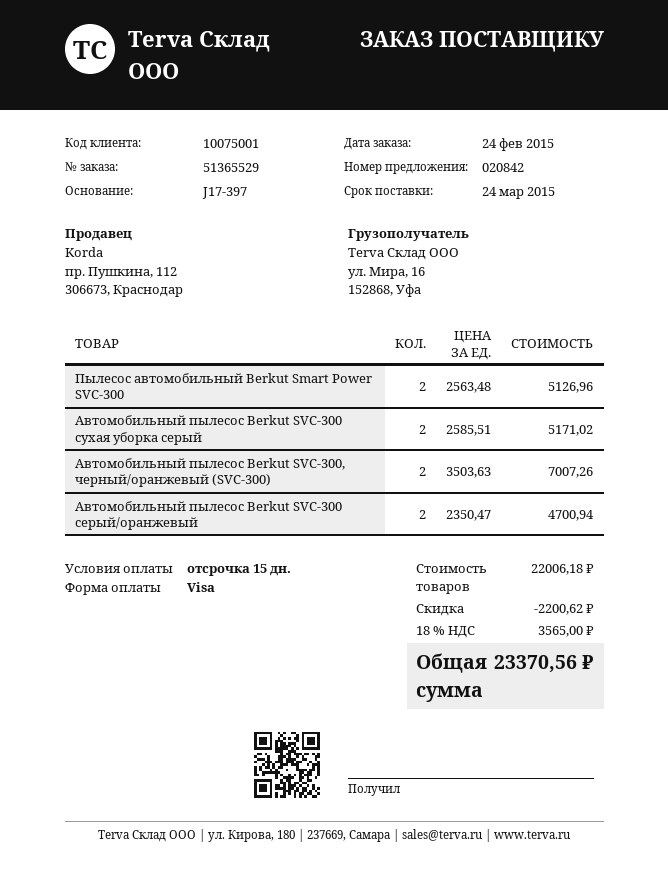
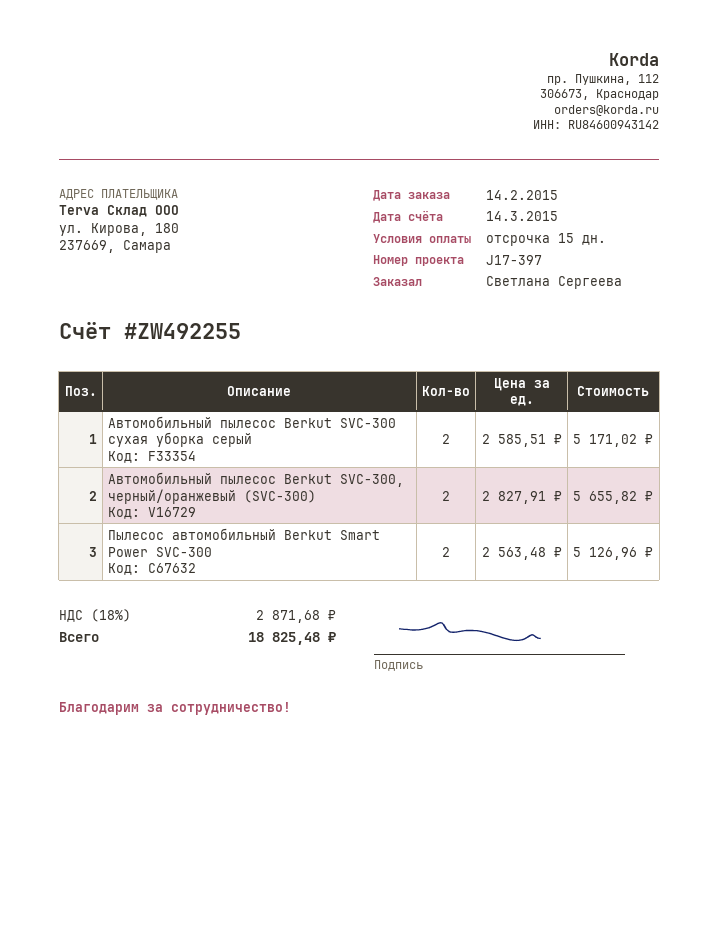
order date: 2015-02-24 -> 2015-02-14
Автомобильный пылесос Berkut SVC-300, черный/оранжевый (SVC-300): 2 x 3503.63 = 7007.26 -> 2 x 2827.91 = 5655.82
Автомобильный пылесос Berkut SVC-300 серый/оранжевый: 2 x 2350.47 = 4700.94 -> none
discount: 2200.62 -> none
tax: 18% = 3565.00 -> 18% = 2871.68
total: 23370.56 -> 18825.48

